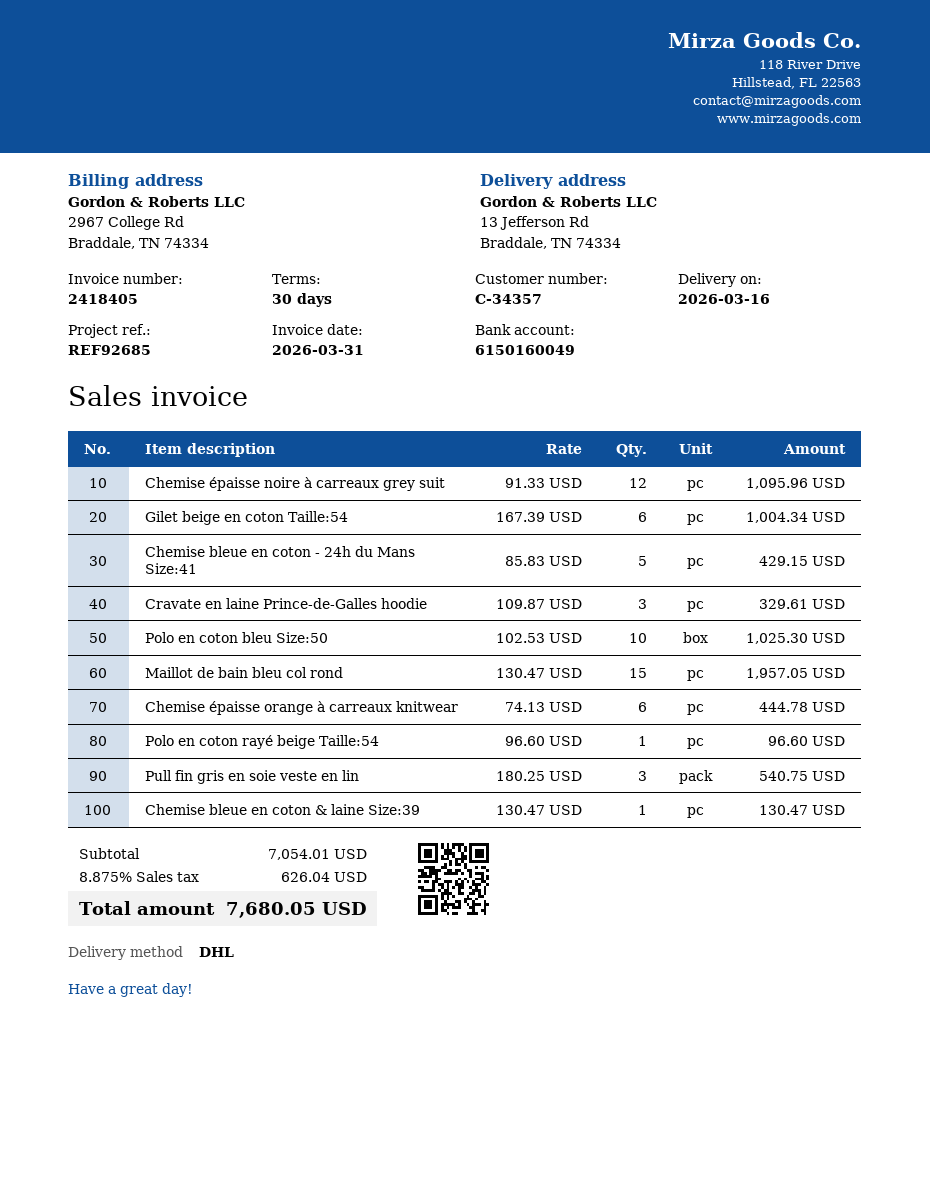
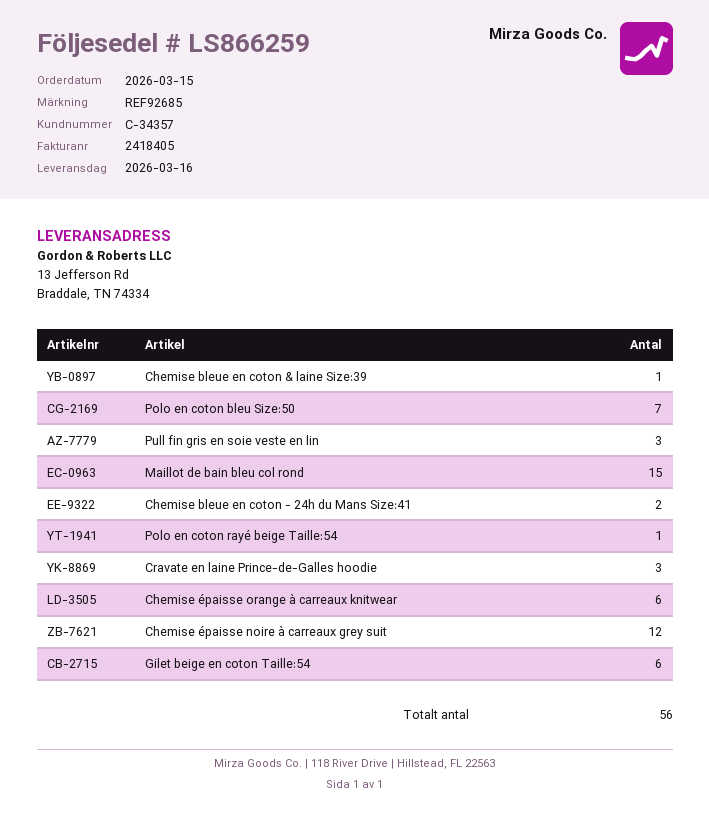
Chemise bleue en coton - 24h du Mans Size:41: 5 -> 2
Polo en coton bleu Size:50: 10 -> 7

